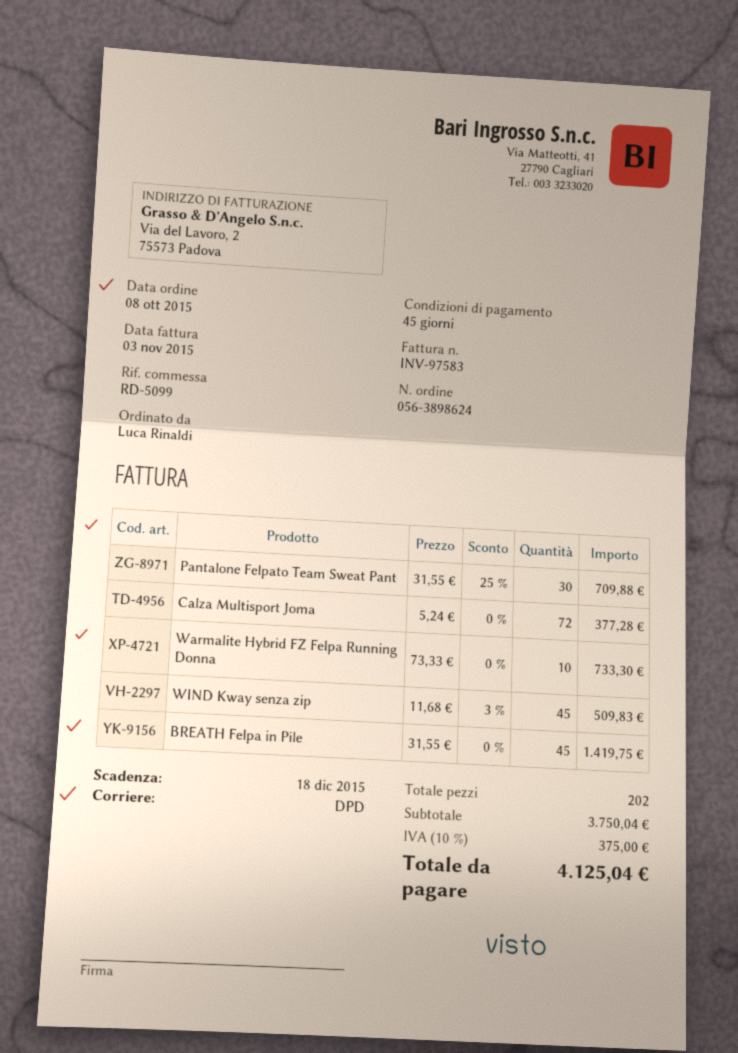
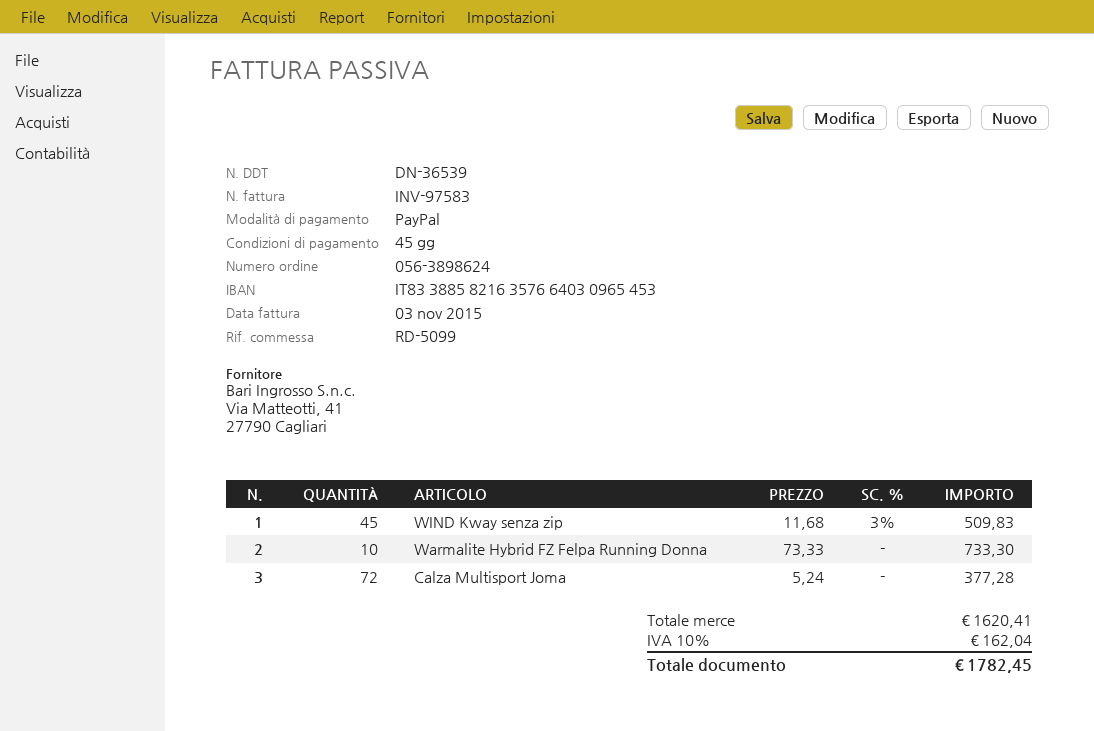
Pantalone Felpato Team Sweat Pant: 30 x 31.55 - 25% = 709.88 -> none
BREATH Felpa in Pile: 45 x 31.55 = 1419.75 -> none
subtotal: 3750.04 -> 1620.41
tax: 10% = 375.00 -> 10% = 162.04
total: 4125.04 -> 1782.45

